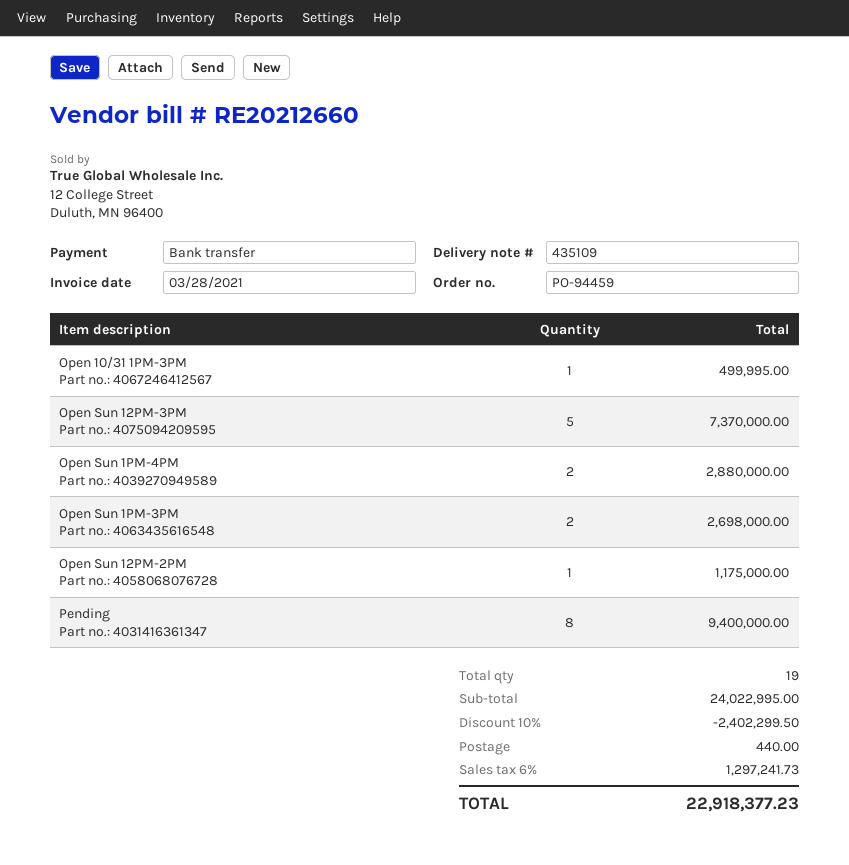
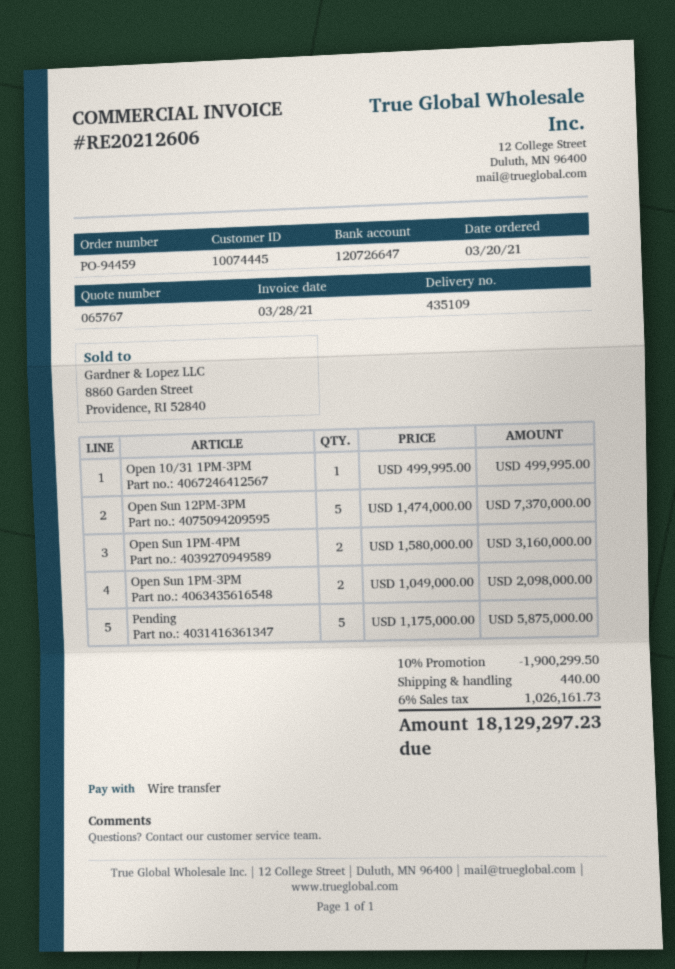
invoice number: RE20212660 -> RE20212606
Open Sun 1PM-4PM: 2 for 2880000.00 -> 2 for 3160000.00
Open Sun 1PM-3PM: 2 for 2698000.00 -> 2 for 2098000.00
Open Sun 12PM-2PM: 1 for 1175000.00 -> none
Pending: 8 for 9400000.00 -> 5 for 5875000.00
discount: 10% = 2402299.50 -> 10% = 1900299.50
tax: 6% = 1297241.73 -> 6% = 1026161.73
total: 22918377.23 -> 18129297.23

